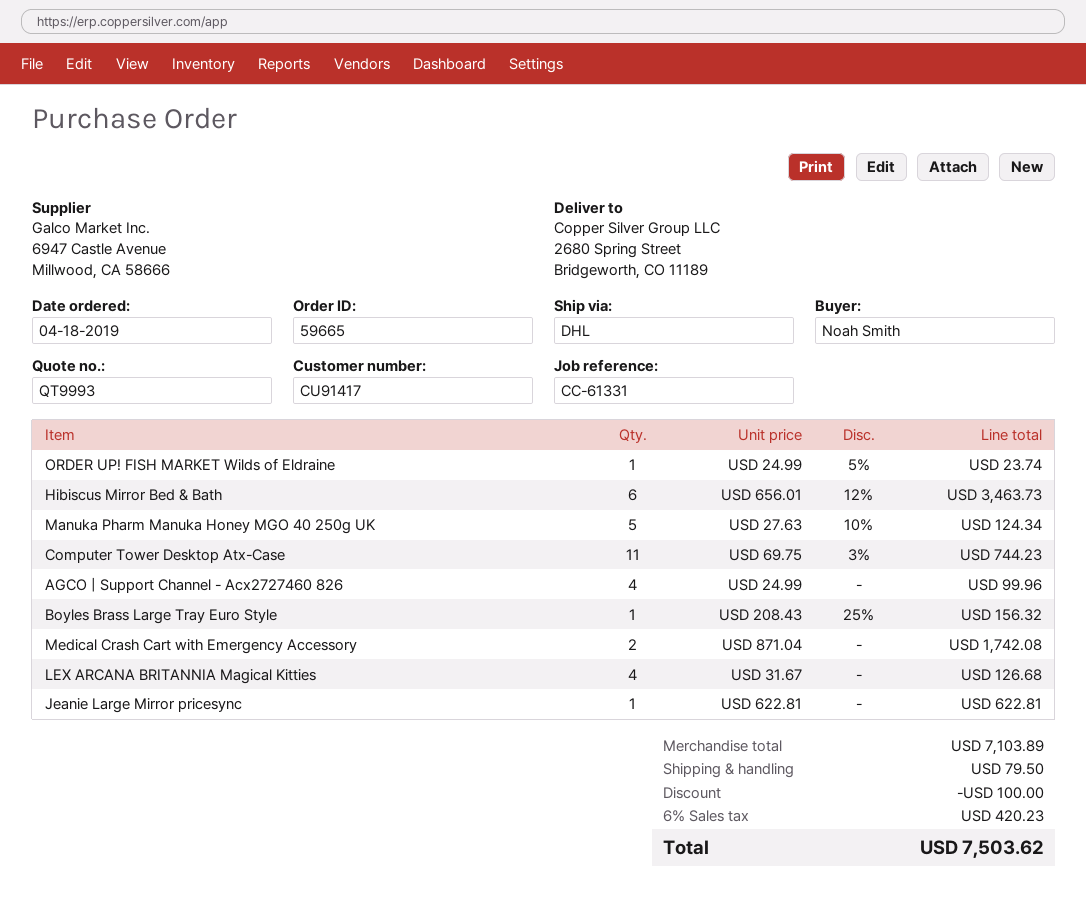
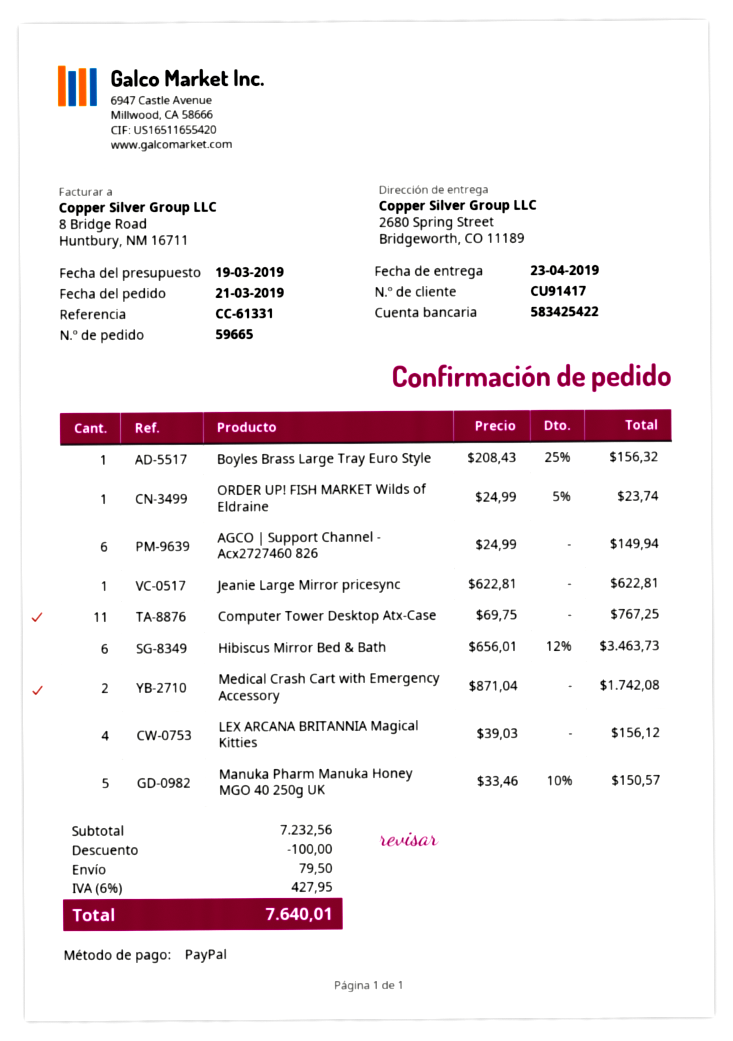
order date: 2019-04-18 -> 2019-03-21
Manuka Pharm Manuka Honey MGO 40 250g UK: 5 x 27.63 - 10% = 124.34 -> 5 x 33.46 - 10% = 150.57
Computer Tower Desktop Atx-Case: 11 x 69.75 - 3% = 744.23 -> 11 x 69.75 = 767.25
AGCO | Support Channel - Acx2727460 826: 4 x 24.99 = 99.96 -> 6 x 24.99 = 149.94
LEX ARCANA BRITANNIA Magical Kitties: 4 x 31.67 = 126.68 -> 4 x 39.03 = 156.12
subtotal: 7103.89 -> 7232.56
tax: 6% = 420.23 -> 6% = 427.95
total: 7503.62 -> 7640.01

